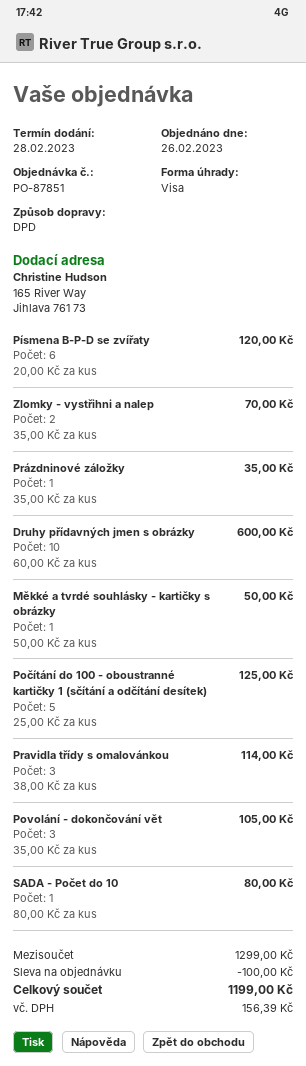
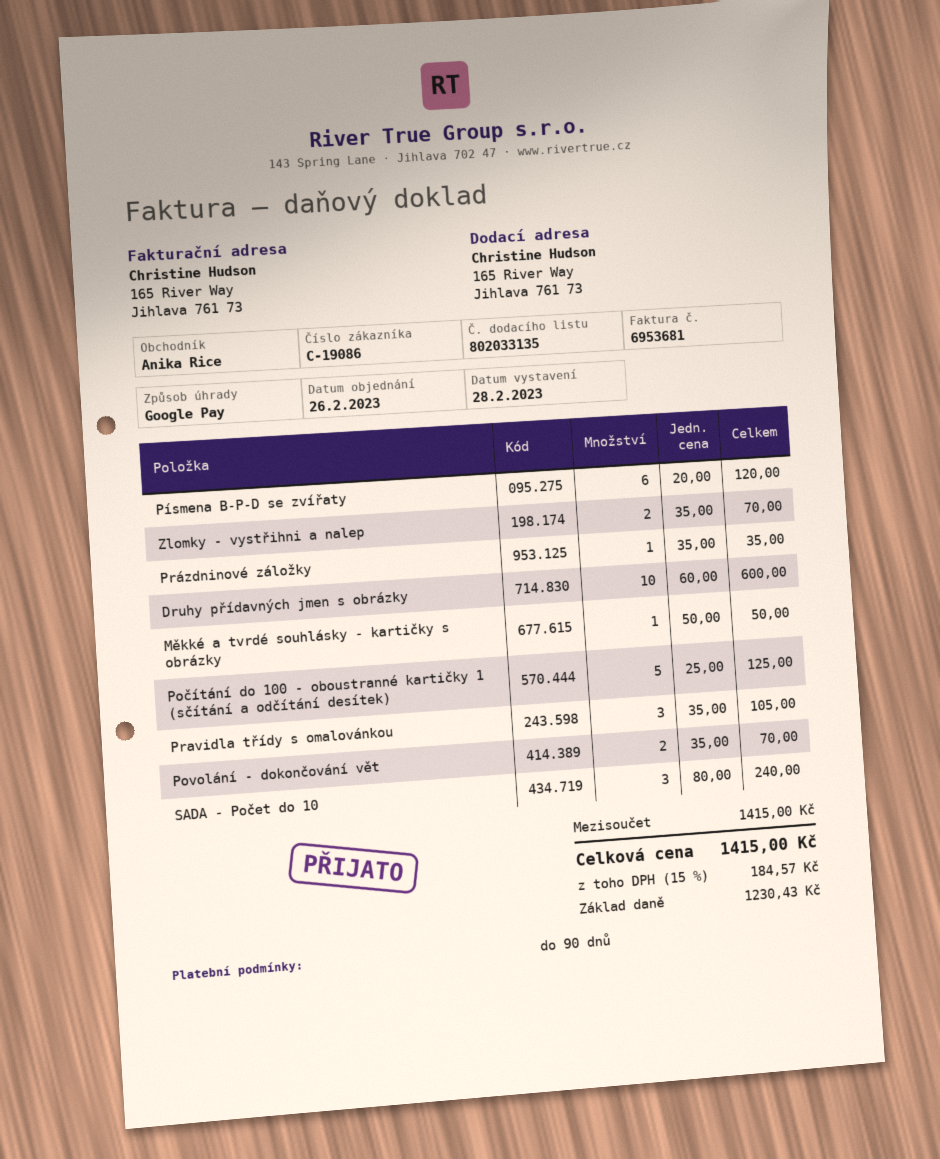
payment method: Visa -> Google Pay
Pravidla třídy s omalovánkou: 3 x 38.00 = 114.00 -> 3 x 35.00 = 105.00
Povolání - dokončování vět: 3 x 35.00 = 105.00 -> 2 x 35.00 = 70.00
SADA - Počet do 10: 1 x 80.00 = 80.00 -> 3 x 80.00 = 240.00
subtotal: 1299.00 -> 1415.00
discount: 100.00 -> none
tax: 156.39 -> 184.57
total: 1199.00 -> 1415.00

